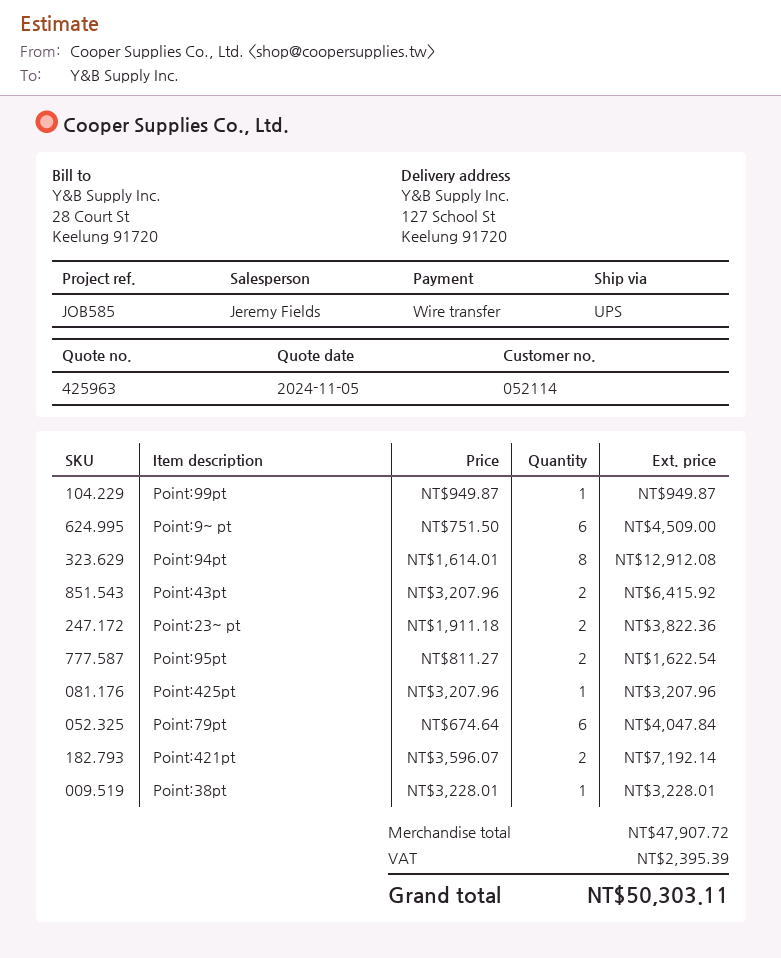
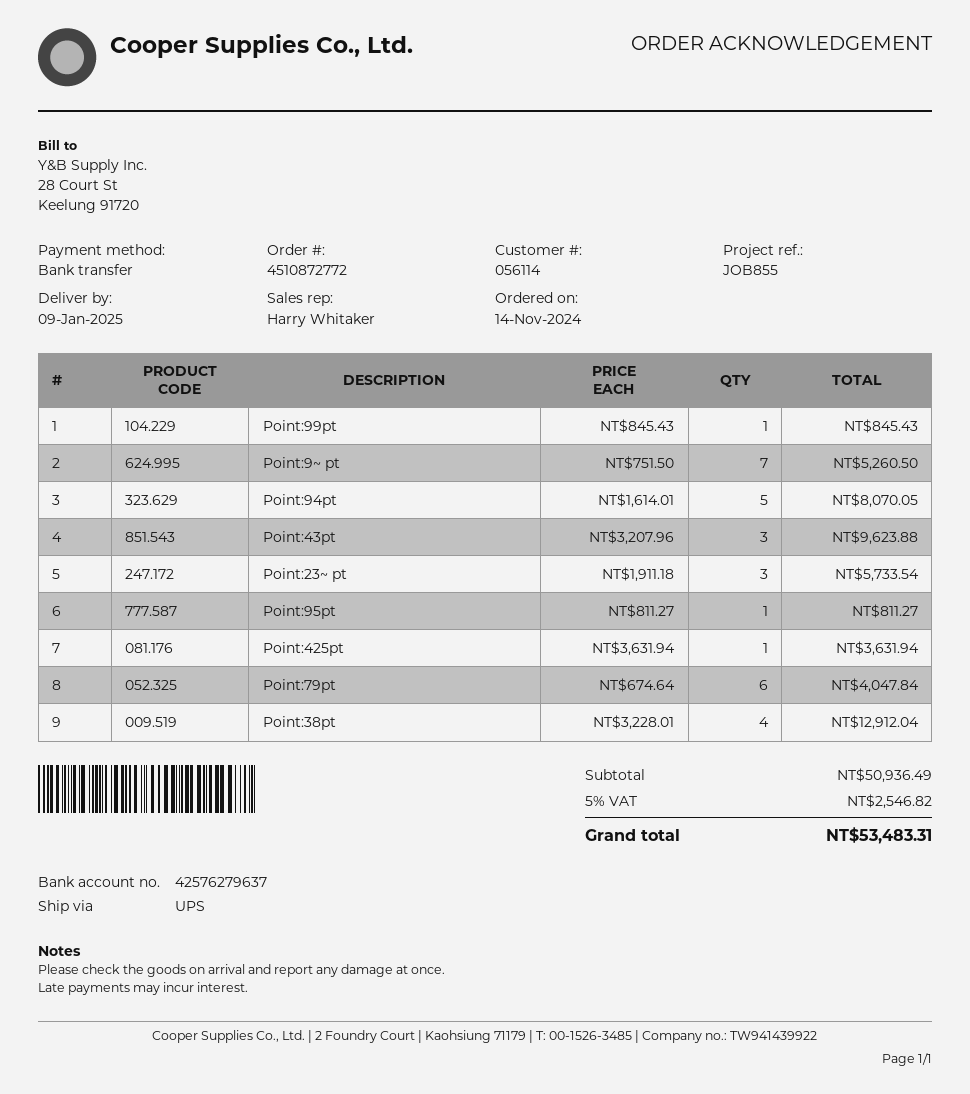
customer number: 052114 -> 056114
reference: JOB585 -> JOB855
sales rep: Jeremy Fields -> Harry Whitaker
Point:99pt: 1 x 949.87 = 949.87 -> 1 x 845.43 = 845.43
Point:9~ pt: 6 x 751.50 = 4509.00 -> 7 x 751.50 = 5260.50
Point:94pt: 8 x 1614.01 = 12912.08 -> 5 x 1614.01 = 8070.05
Point:43pt: 2 x 3207.96 = 6415.92 -> 3 x 3207.96 = 9623.88
Point:23~ pt: 2 x 1911.18 = 3822.36 -> 3 x 1911.18 = 5733.54
Point:95pt: 2 x 811.27 = 1622.54 -> 1 x 811.27 = 811.27
Point:425pt: 1 x 3207.96 = 3207.96 -> 1 x 3631.94 = 3631.94
Point:421pt: 2 x 3596.07 = 7192.14 -> none
Point:38pt: 1 x 3228.01 = 3228.01 -> 4 x 3228.01 = 12912.04
subtotal: 47907.72 -> 50936.49
tax: 2395.39 -> 2546.82
total: 50303.11 -> 53483.31

